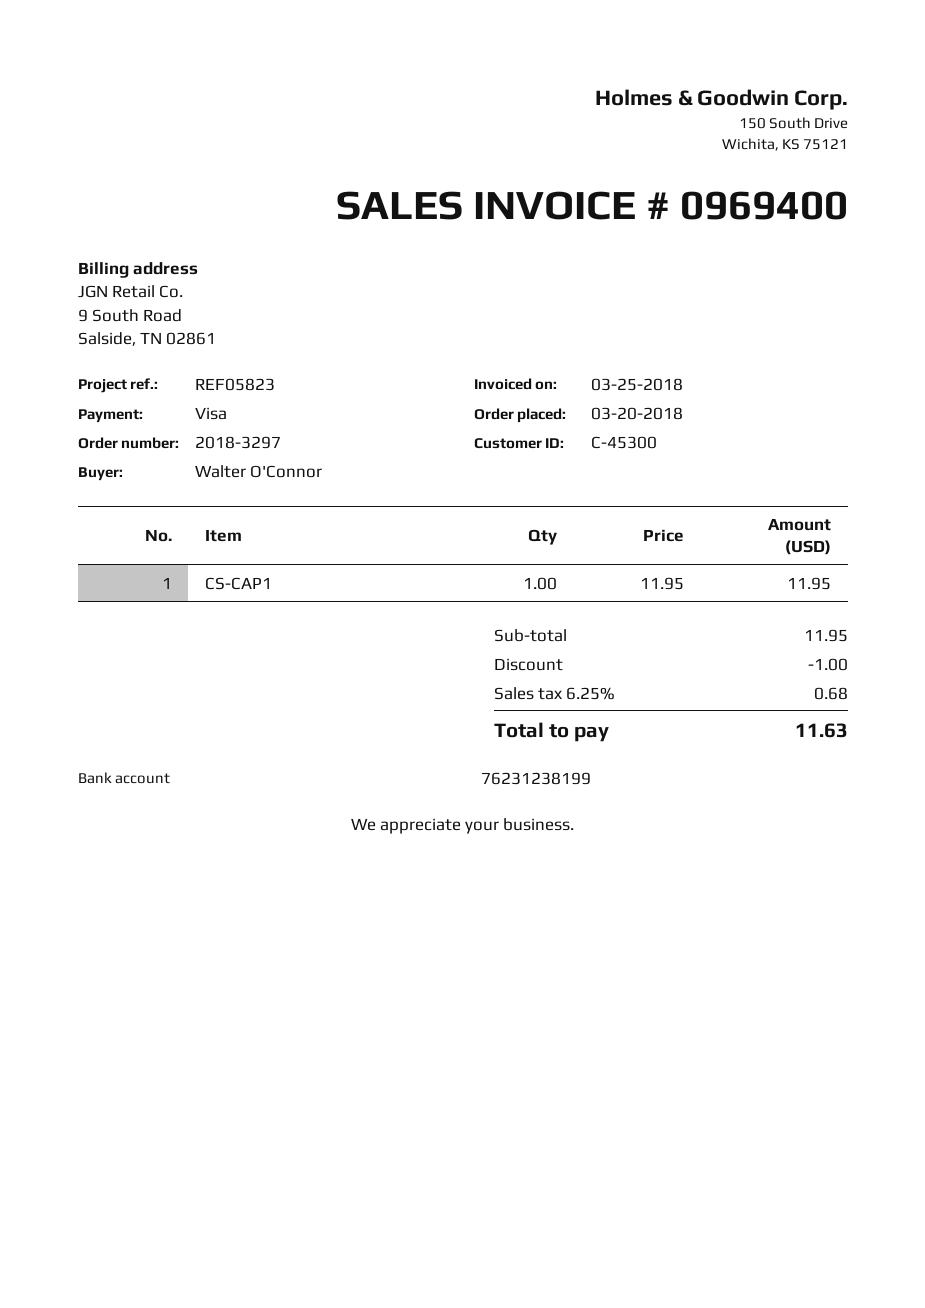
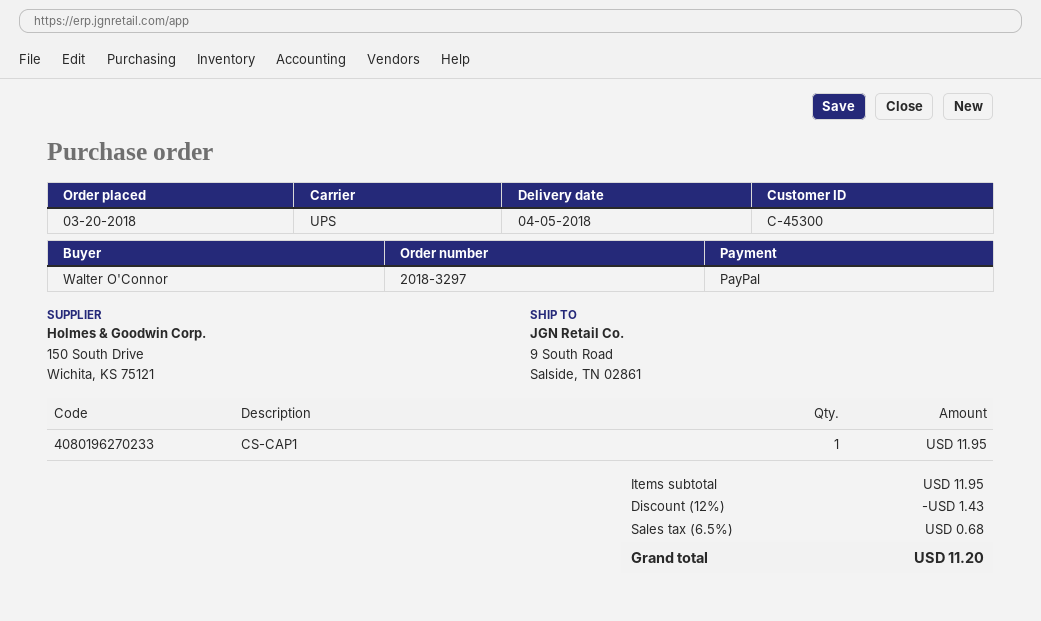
payment method: Visa -> PayPal
discount: 1.00 -> 1.43
tax: 6.25% = 0.68 -> 6.5% = 0.68
total: 11.63 -> 11.20

